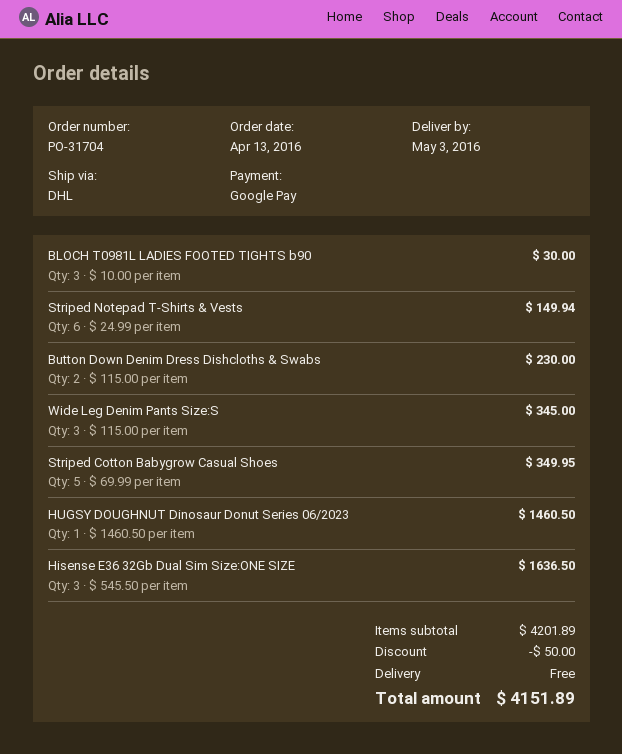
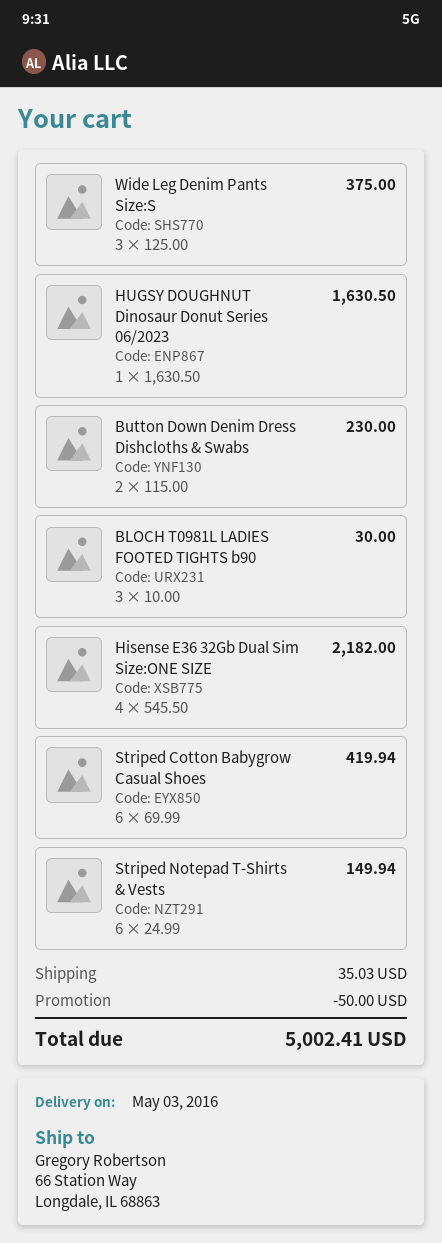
Wide Leg Denim Pants Size:S: 3 x 115.00 = 345.00 -> 3 x 125.00 = 375.00
Striped Cotton Babygrow Casual Shoes: 5 x 69.99 = 349.95 -> 6 x 69.99 = 419.94
HUGSY DOUGHNUT Dinosaur Donut Series 06/2023: 1 x 1460.50 = 1460.50 -> 1 x 1630.50 = 1630.50
Hisense E36 32Gb Dual Sim Size:ONE SIZE: 3 x 545.50 = 1636.50 -> 4 x 545.50 = 2182.00
shipping: 0.00 -> 35.03
total: 4151.89 -> 5002.41

